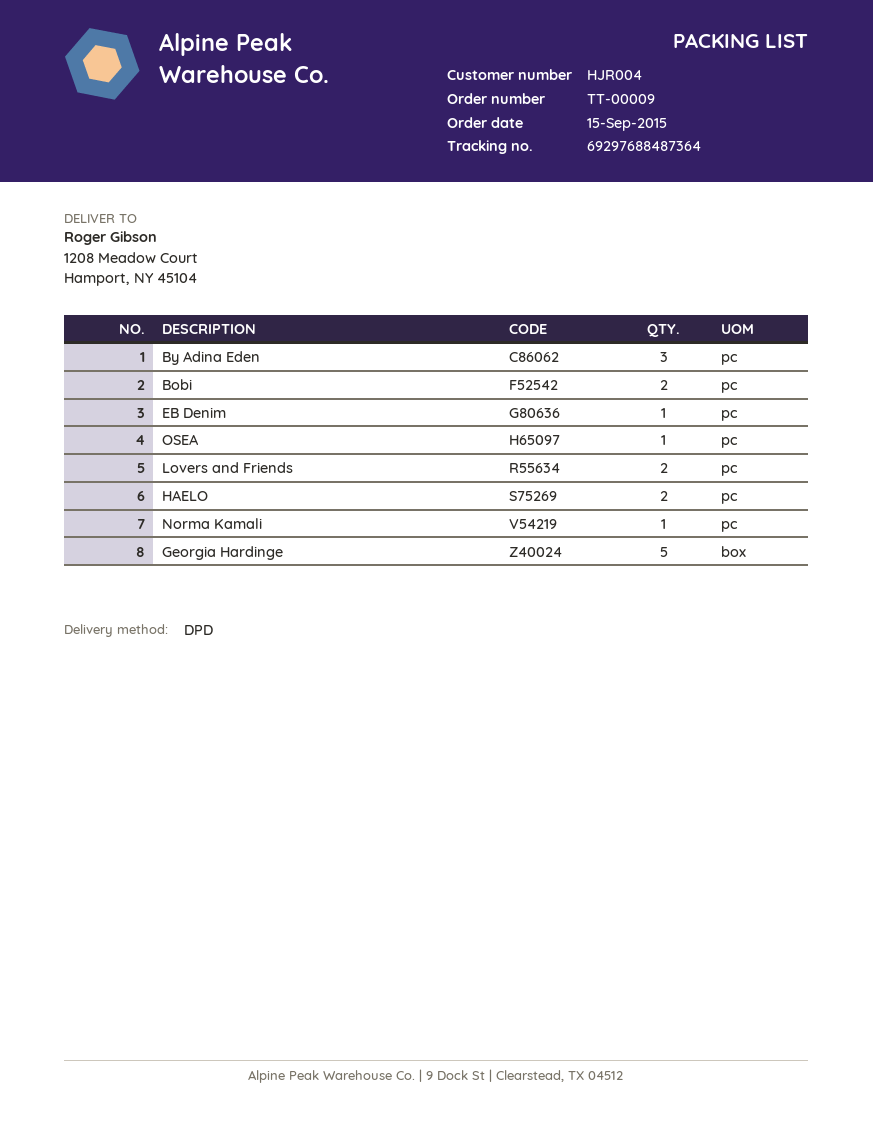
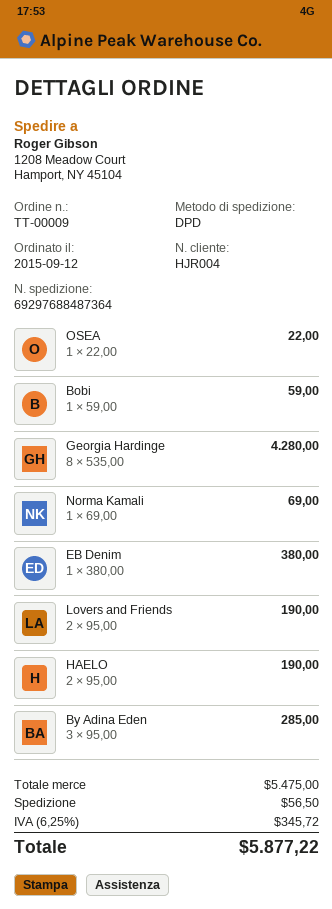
order date: 2015-09-15 -> 2015-09-12
Bobi: 2 -> 1
Georgia Hardinge: 5 -> 8

